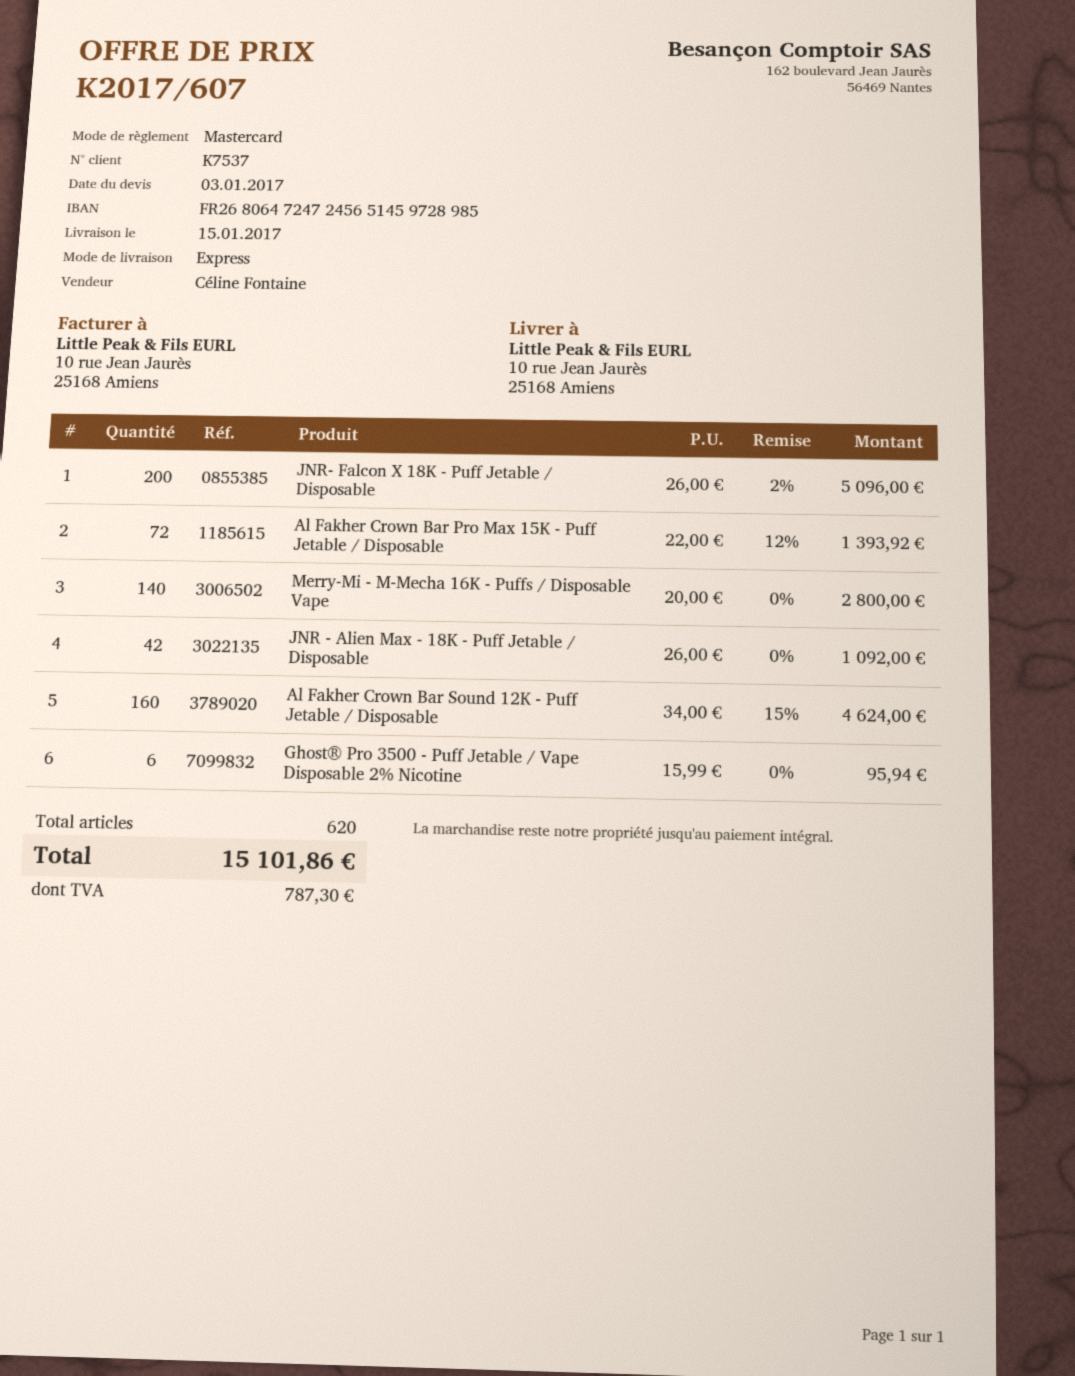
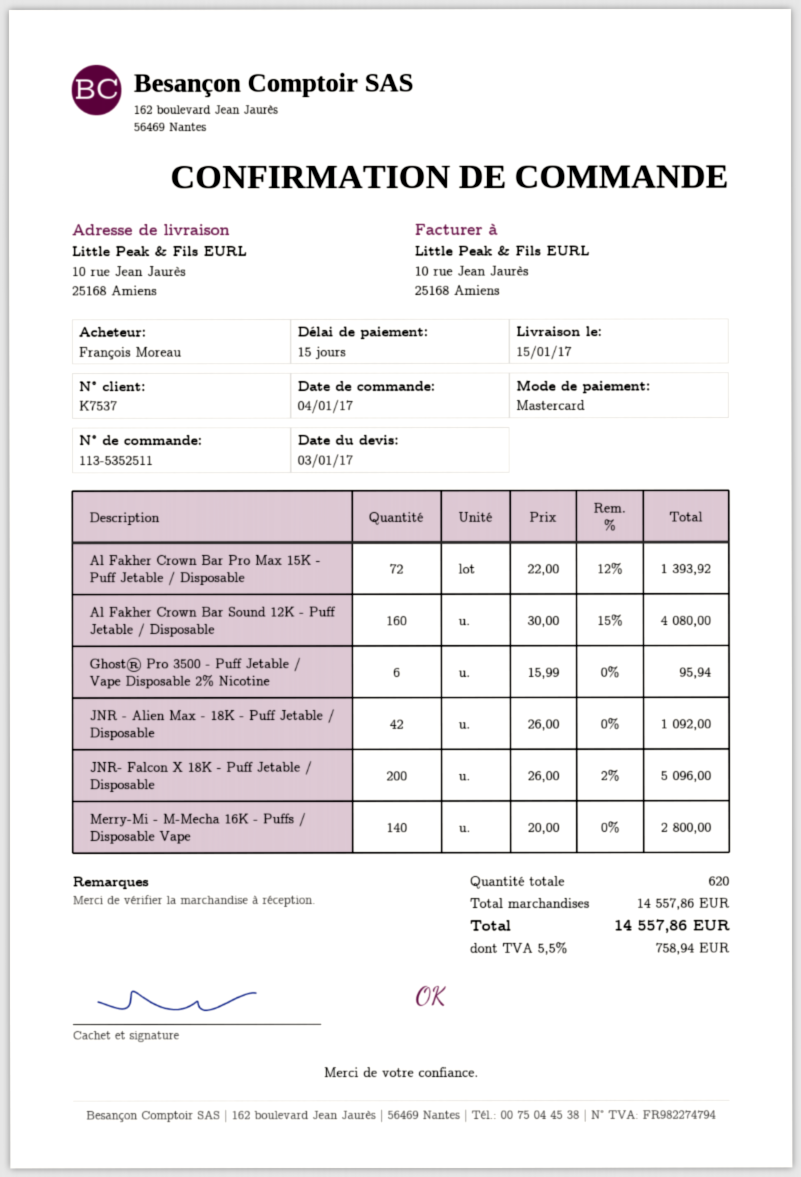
Al Fakher Crown Bar Sound 12K - Puff Jetable / Disposable: 160 x 34.00 - 15% = 4624.00 -> 160 x 30.00 - 15% = 4080.00
tax: 787.30 -> 758.94
total: 15101.86 -> 14557.86

